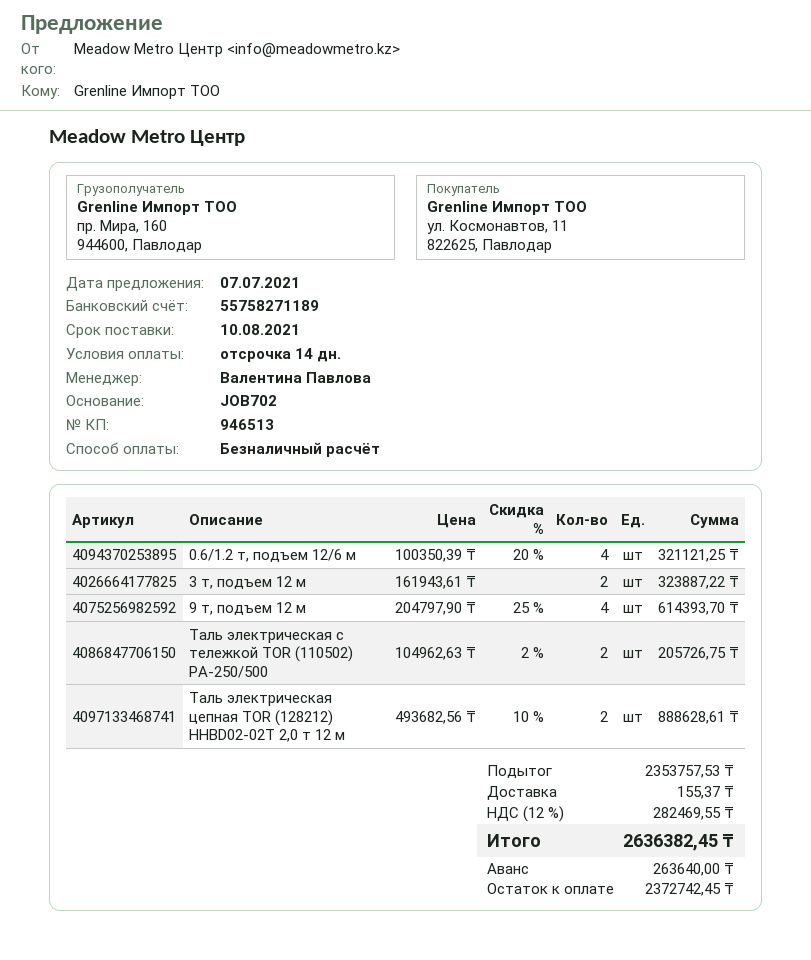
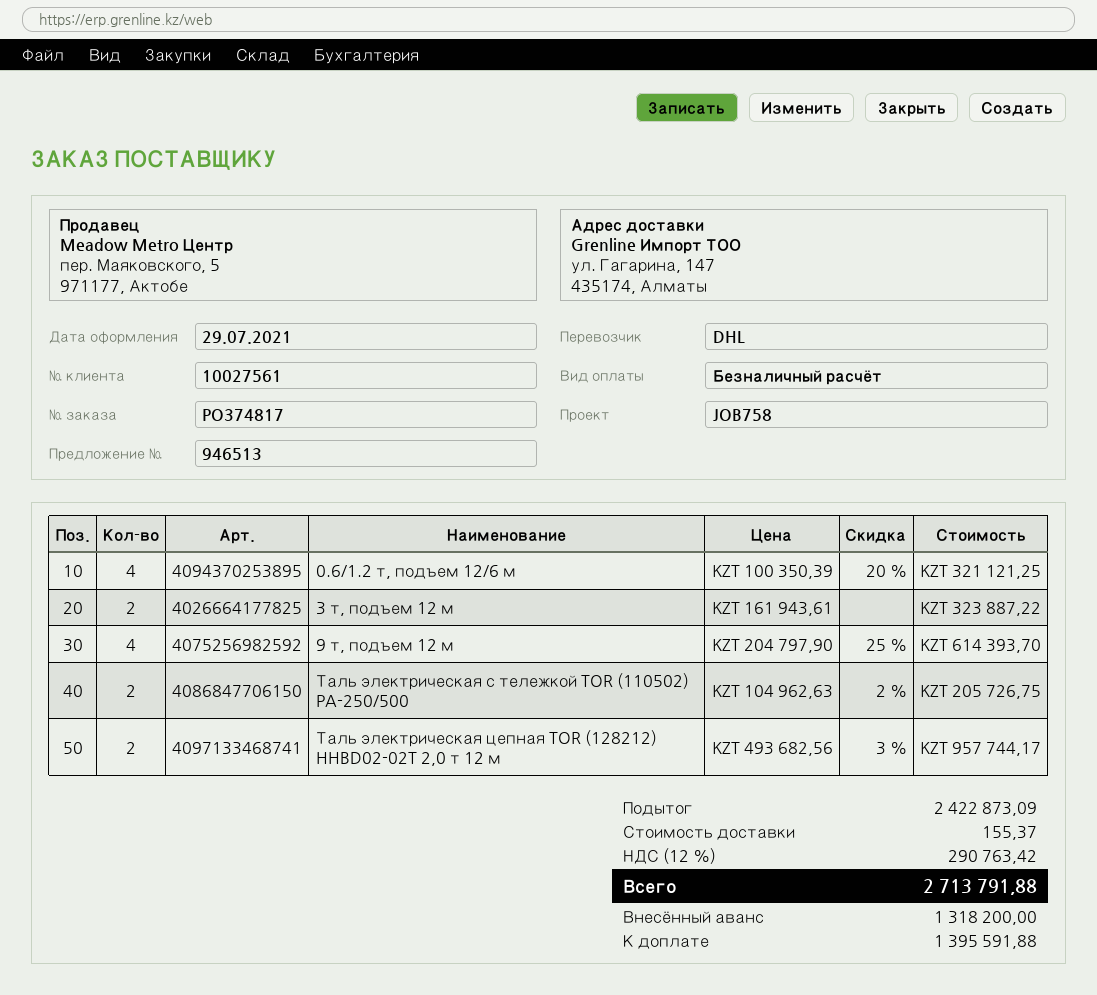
reference: JOB702 -> JOB758
ship to: пр. Мира, 160, 944600, Павлодар -> ул. Гагарина, 147, 435174, Алматы
Таль электрическая цепная TOR (128212) HHBD02-02T 2,0 т 12 м: 2 x 493682.56 - 10% = 888628.61 -> 2 x 493682.56 - 3% = 957744.17
subtotal: 2353757.53 -> 2422873.09
tax: 12% = 282469.55 -> 12% = 290763.42
total: 2636382.45 -> 2713791.88
deposit: 263640.00 -> 1318200.00
balance: 2372742.45 -> 1395591.88

